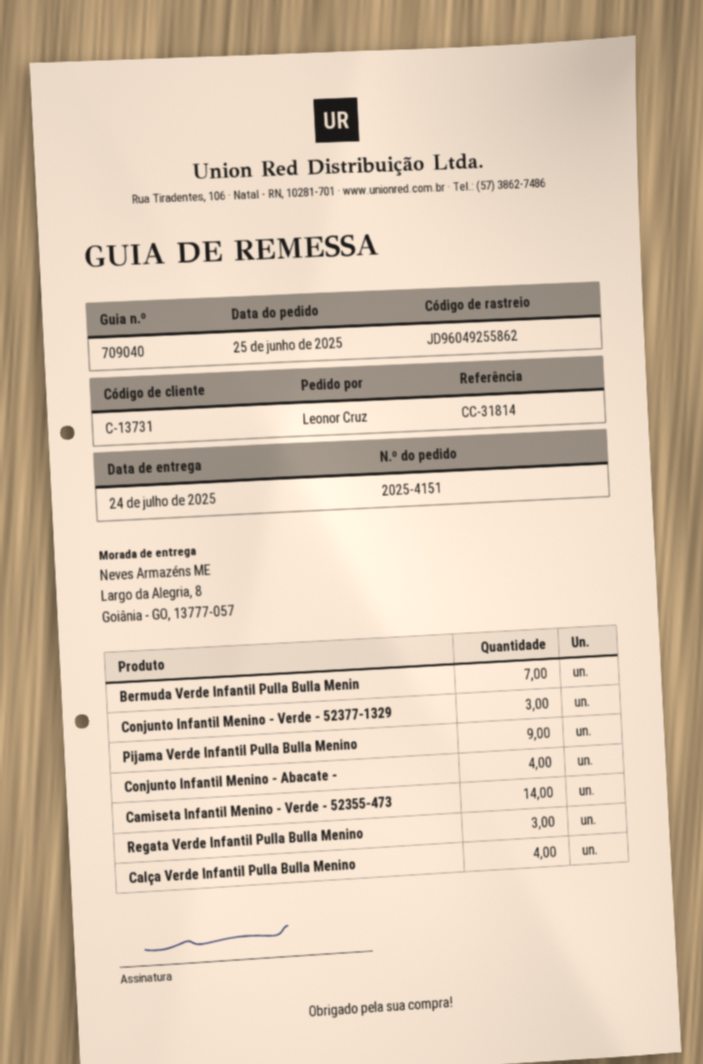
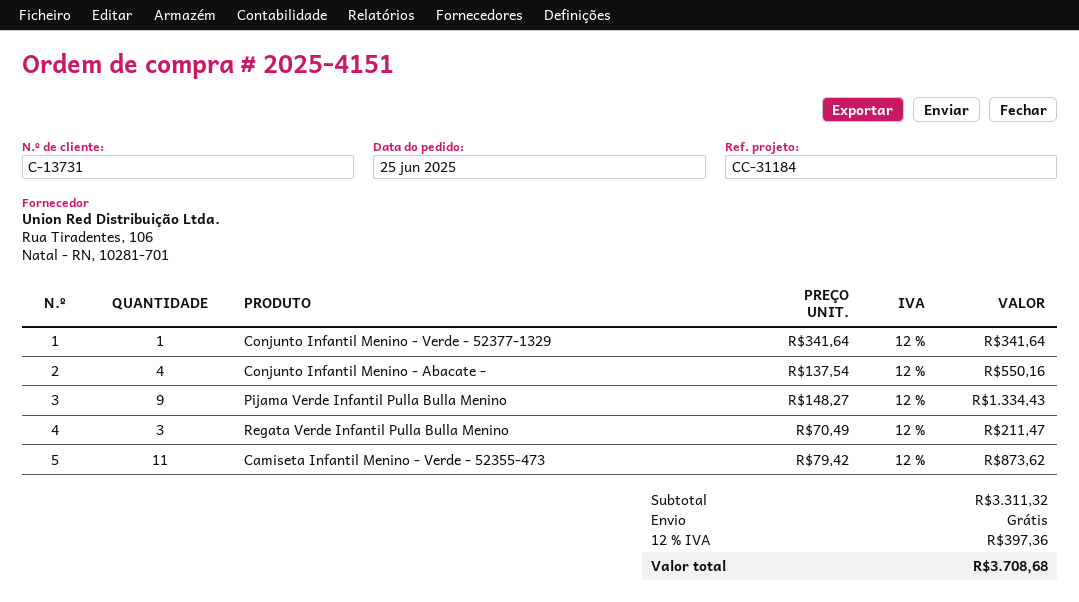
reference: CC-31814 -> CC-31184
Bermuda Verde Infantil Pulla Bulla Menin: 7 -> none
Conjunto Infantil Menino - Verde - 52377-1329: 3 -> 1
Camiseta Infantil Menino - Verde - 52355-473: 14 -> 11
Calça Verde Infantil Pulla Bulla Menino: 4 -> none

